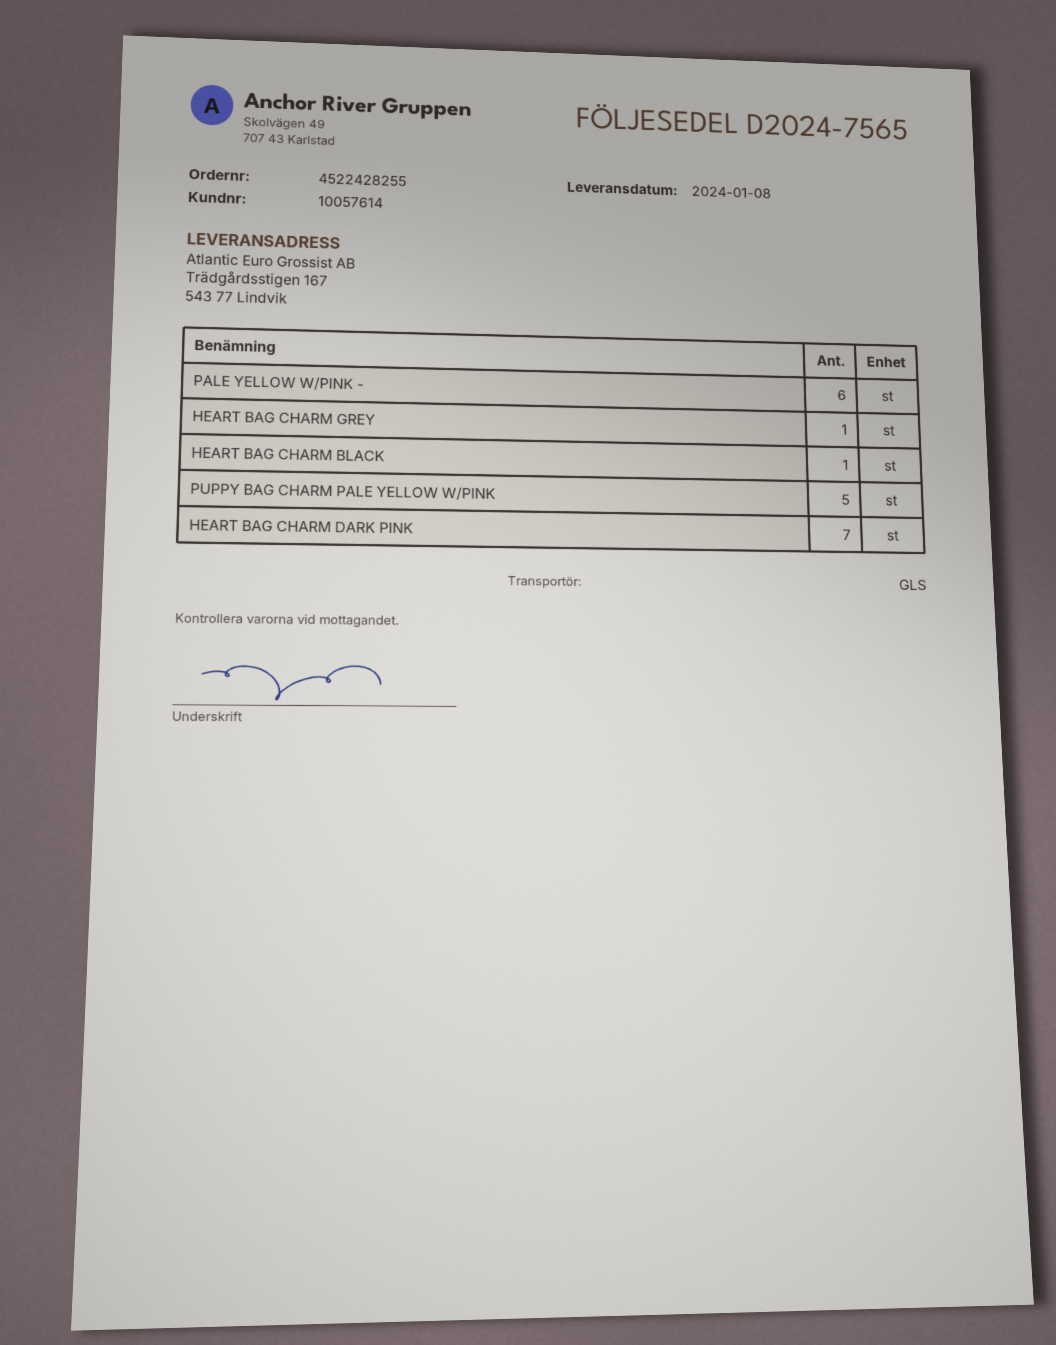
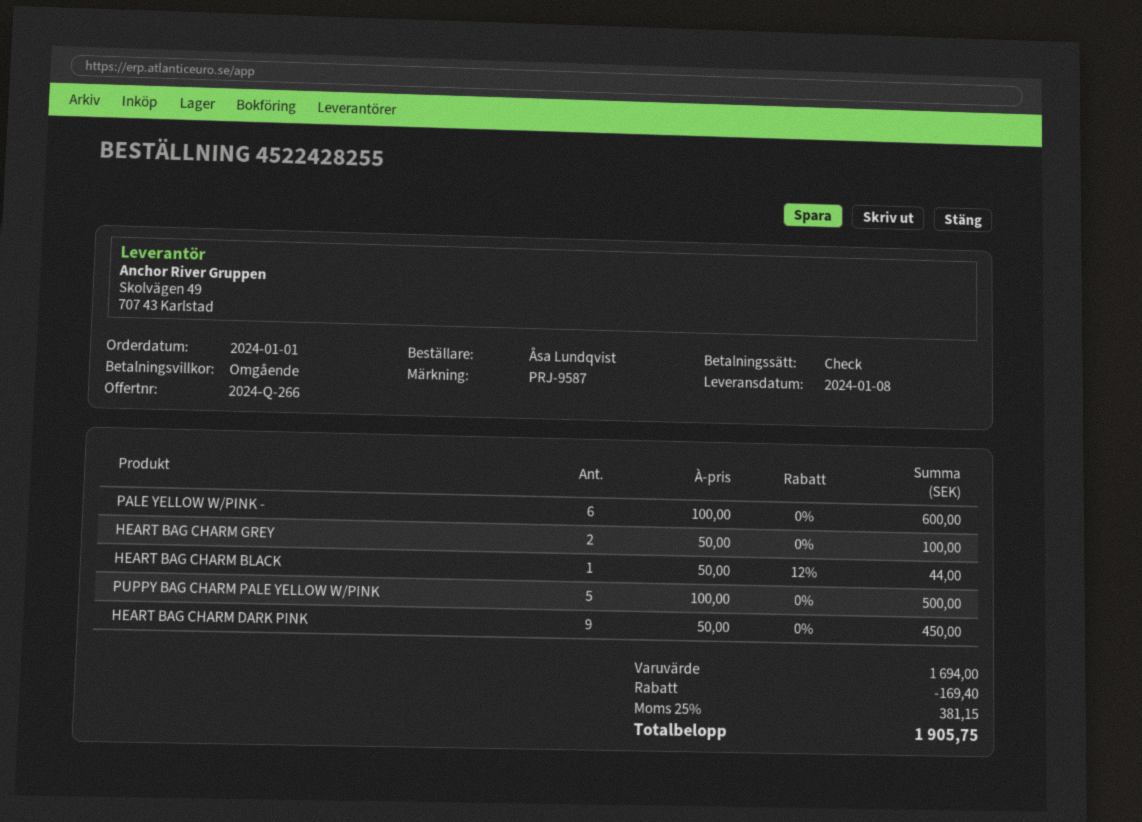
HEART BAG CHARM GREY: 1 -> 2
HEART BAG CHARM DARK PINK: 7 -> 9

